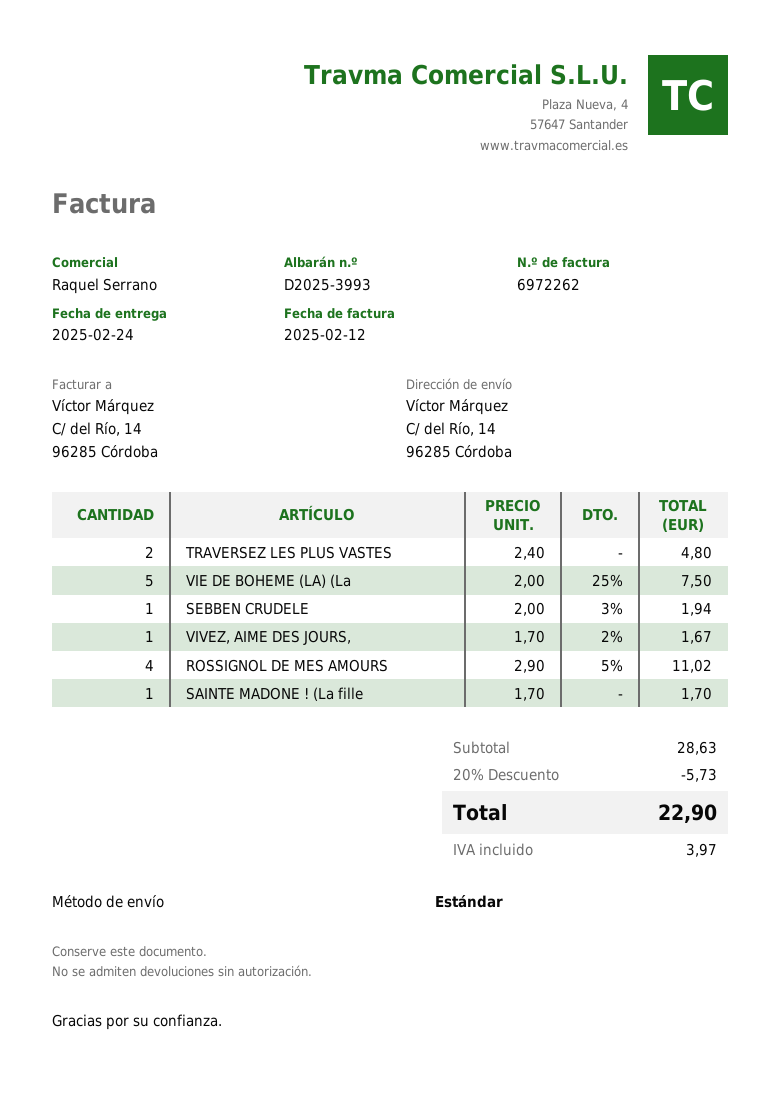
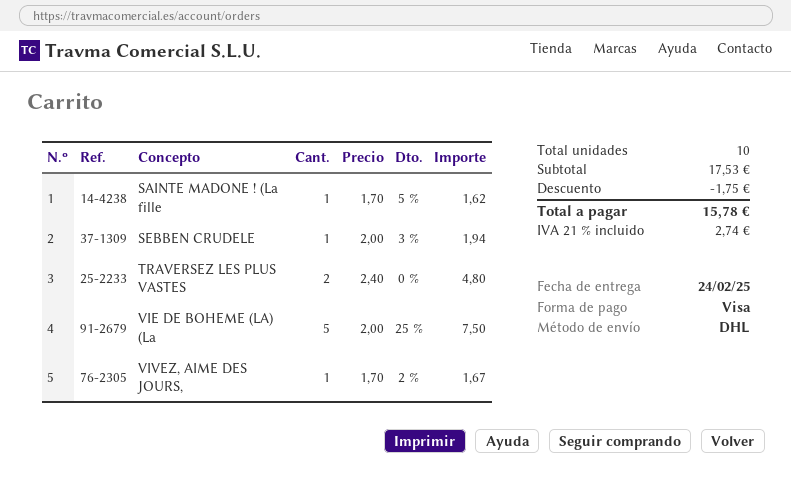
shipping method: standard -> DHL
ROSSIGNOL DE MES AMOURS: 4 x 2.90 - 5% = 11.02 -> none
SAINTE MADONE ! (La fille: 1 x 1.70 = 1.70 -> 1 x 1.70 - 5% = 1.62
subtotal: 28.63 -> 17.53
discount: 5.73 -> 1.75
tax: 3.97 -> 2.74
total: 22.90 -> 15.78

